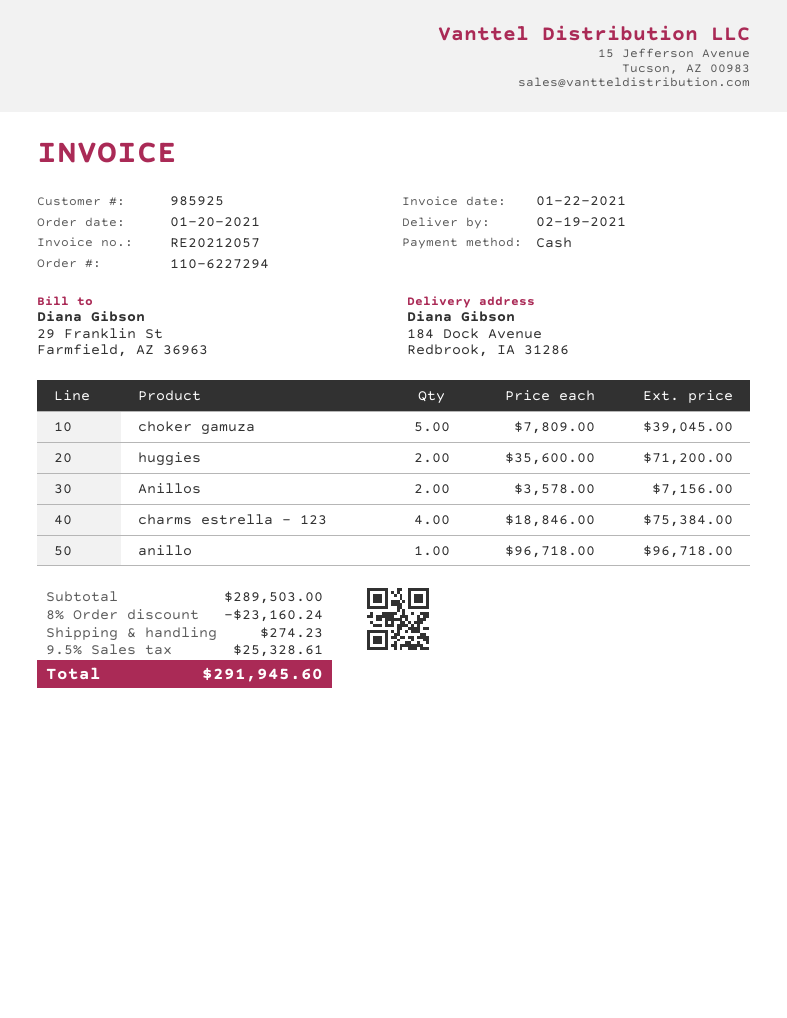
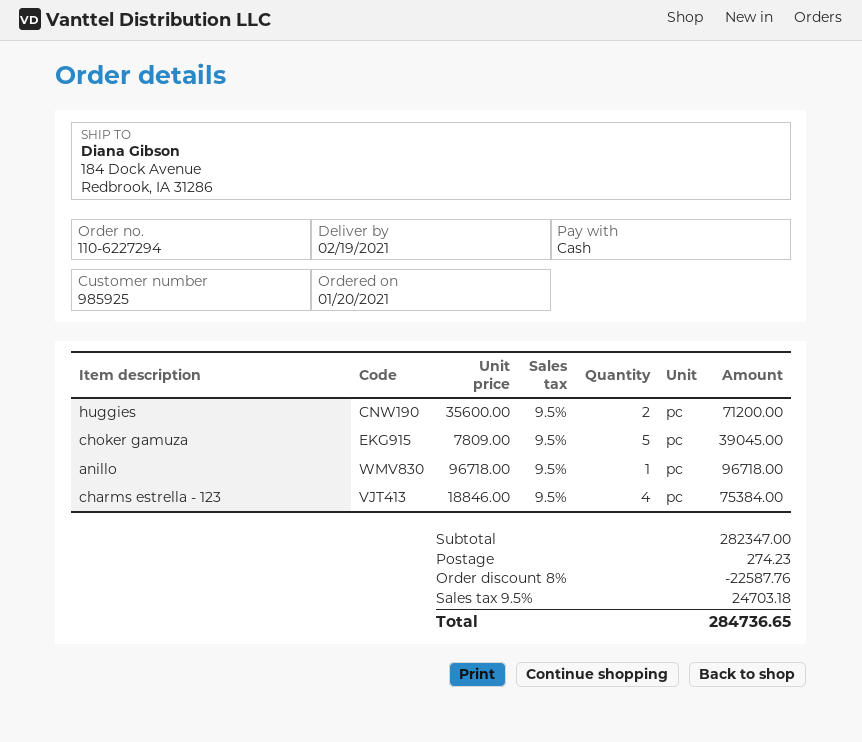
Anillos: 2 x 3578.00 = 7156.00 -> none
subtotal: 289503.00 -> 282347.00
discount: 8% = 23160.24 -> 8% = 22587.76
tax: 9.5% = 25328.61 -> 9.5% = 24703.18
total: 291945.60 -> 284736.65

